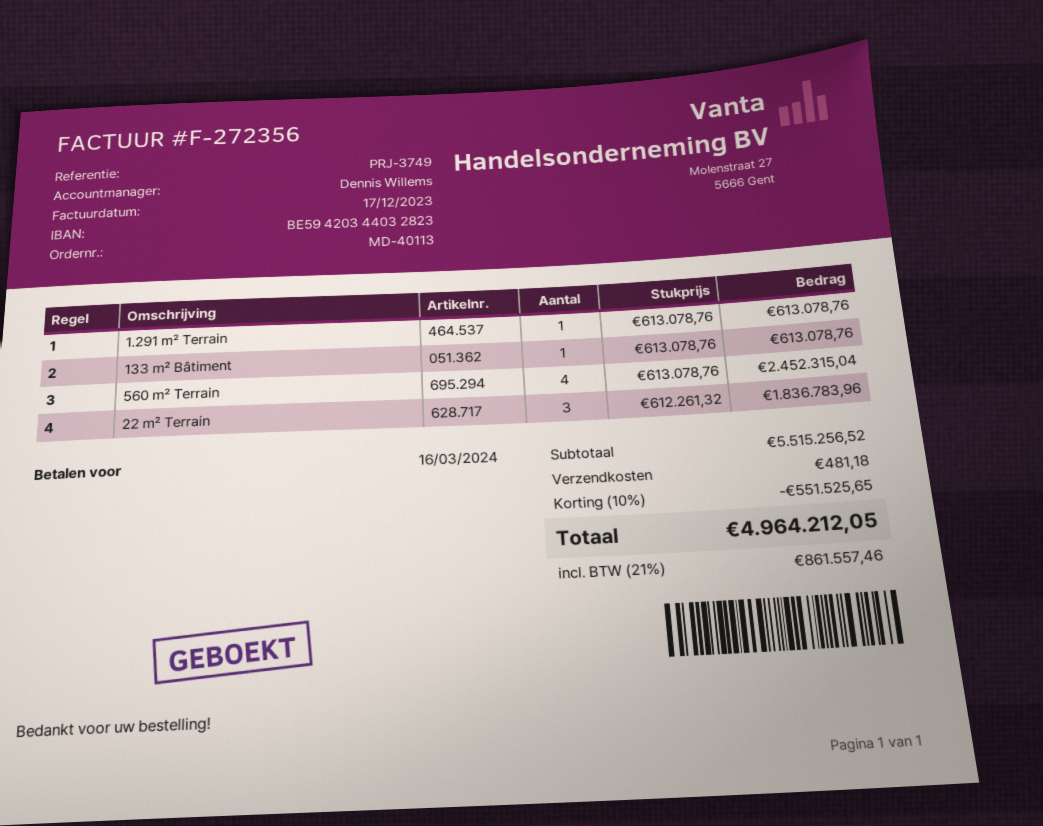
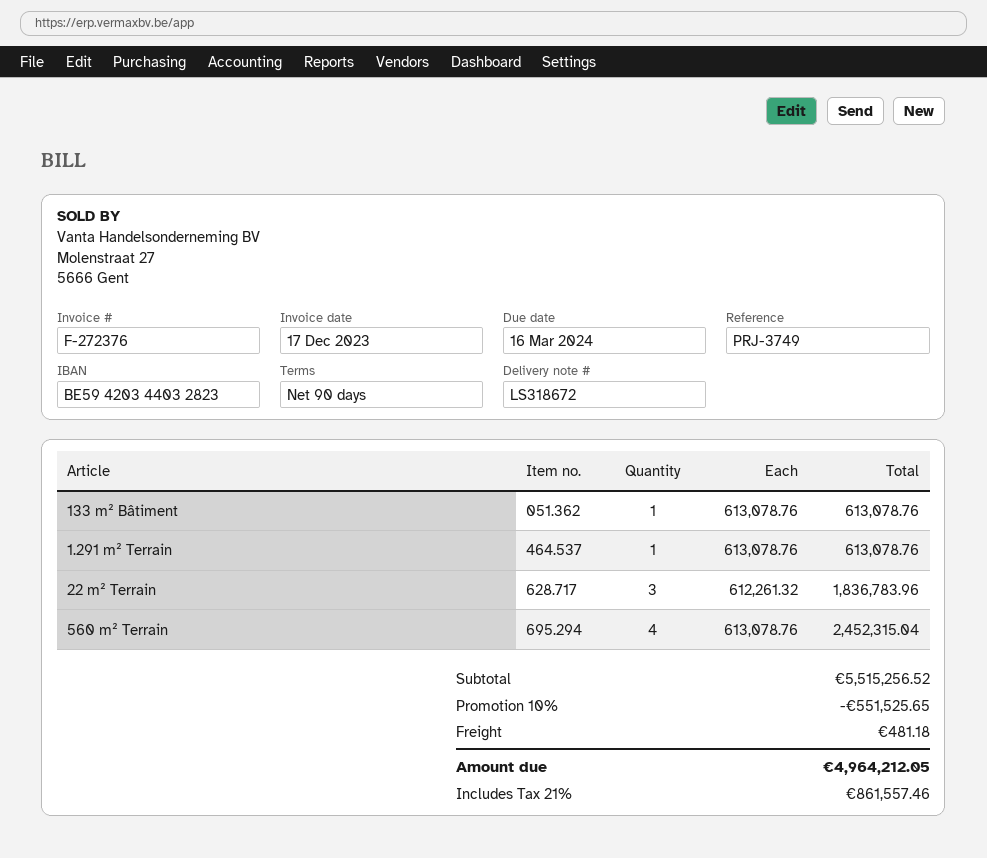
invoice number: F-272356 -> F-272376

